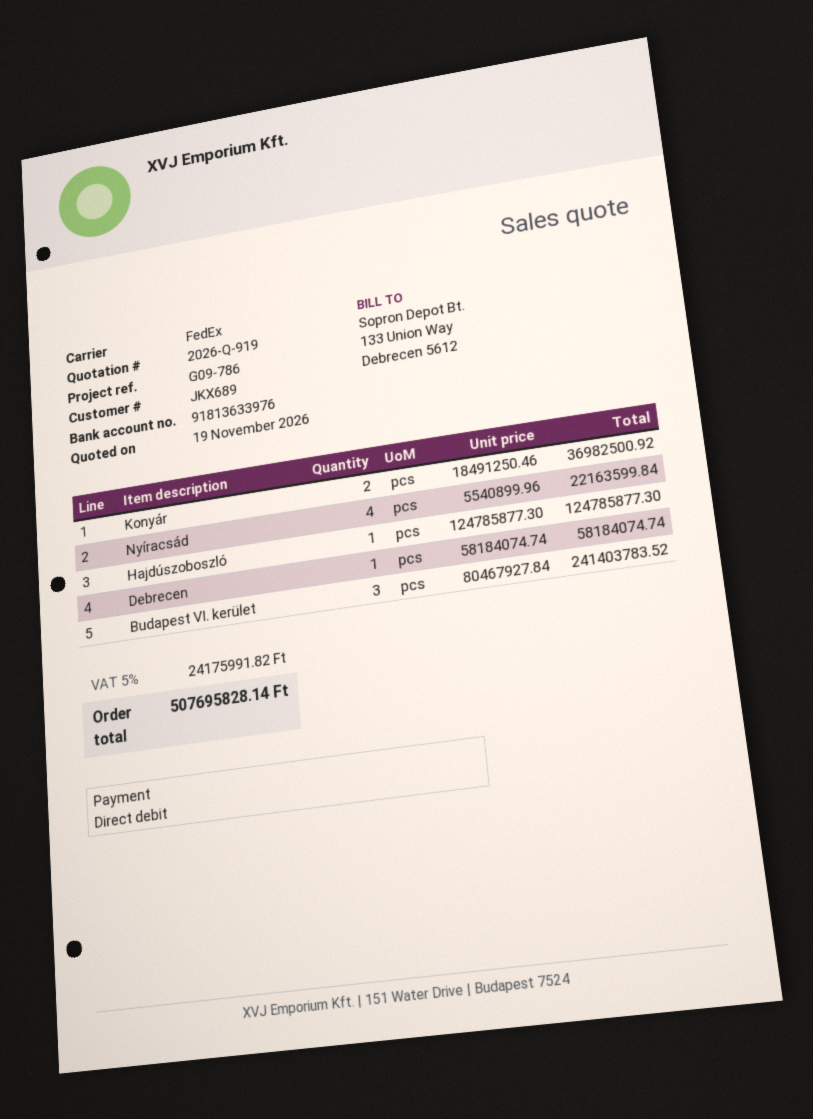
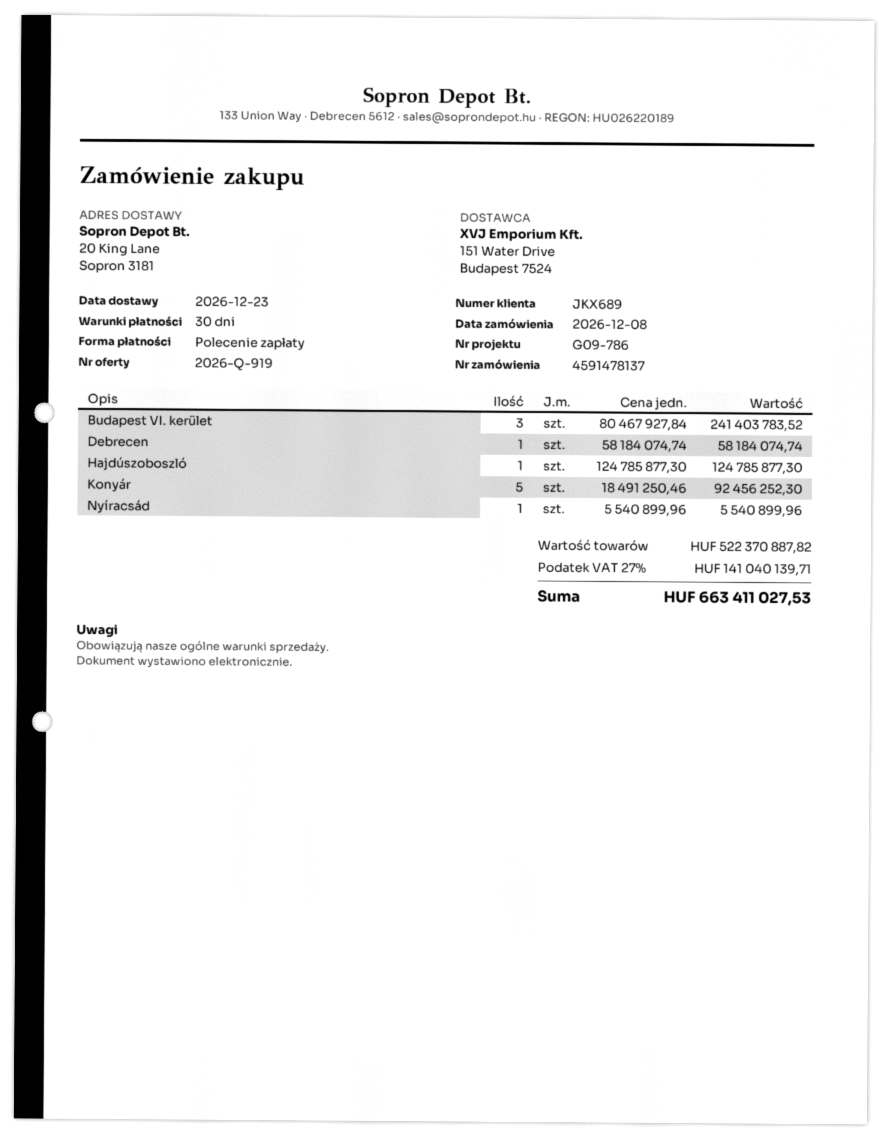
Konyár: 2 x 18491250.46 = 36982500.92 -> 5 x 18491250.46 = 92456252.30
Nyíracsád: 4 x 5540899.96 = 22163599.84 -> 1 x 5540899.96 = 5540899.96
tax: 5% = 24175991.82 -> 27% = 141040139.71
total: 507695828.14 -> 663411027.53

